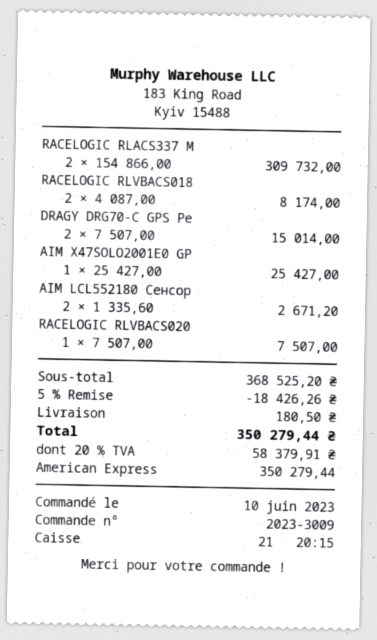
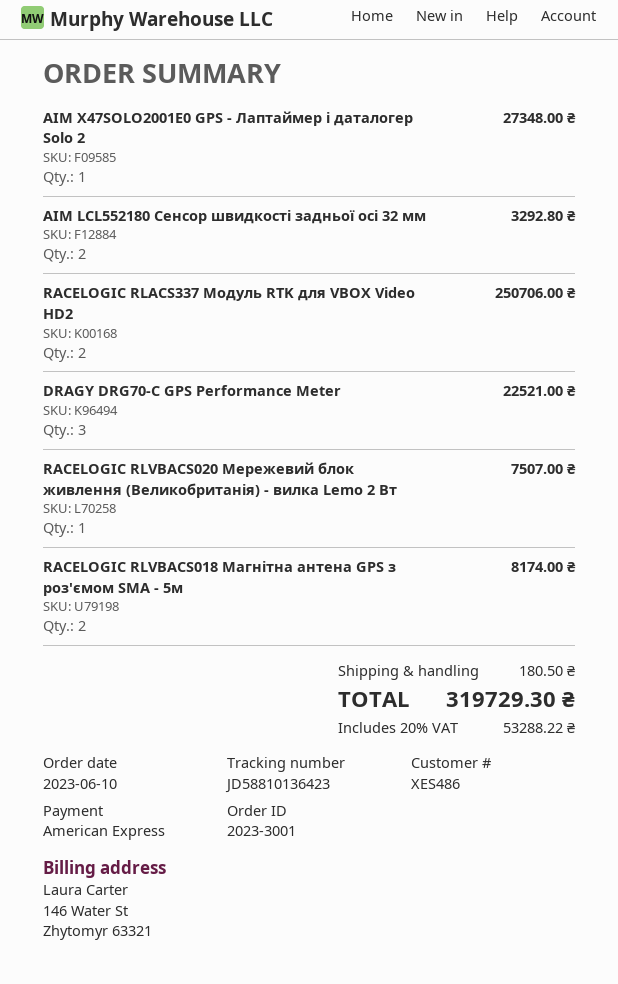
order number: 2023-3009 -> 2023-3001
RACELOGIC RLACS337 М: 2 for 309732.00 -> 2 for 250706.00
DRAGY DRG70-C GPS Pe: 2 for 15014.00 -> 3 for 22521.00
AIM X47SOLO2001E0 GP: 1 for 25427.00 -> 1 for 27348.00
AIM LCL552180 Сенсор: 2 for 2671.20 -> 2 for 3292.80
discount: 5% = 18426.26 -> none
tax: 20% = 58379.91 -> 20% = 53288.22
total: 350279.44 -> 319729.30

